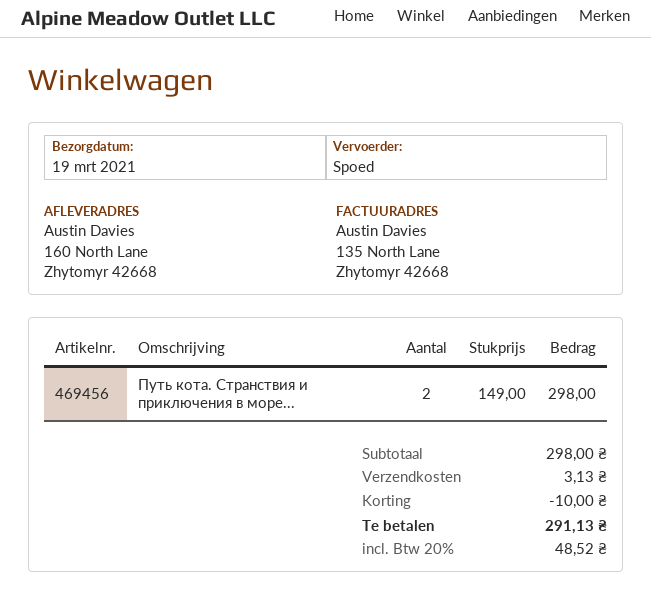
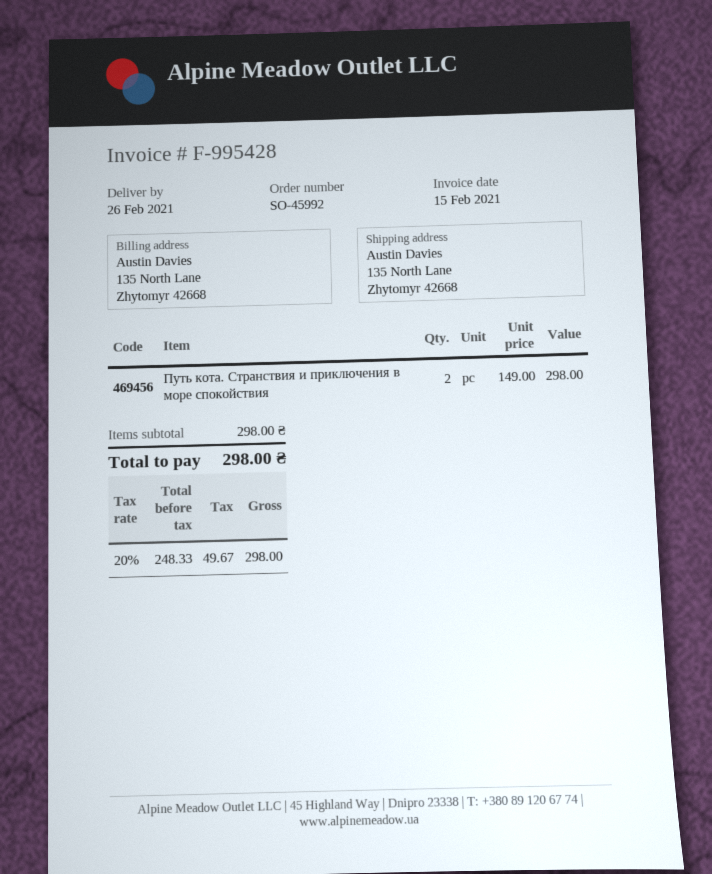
delivery date: 2021-03-19 -> 2021-02-26
ship to: 160 North Lane, Zhytomyr 42668 -> 135 North Lane, Zhytomyr 42668
discount: 10.00 -> none
shipping: 3.13 -> none
tax: 20% = 48.52 -> 20% = 49.67
total: 291.13 -> 298.00

